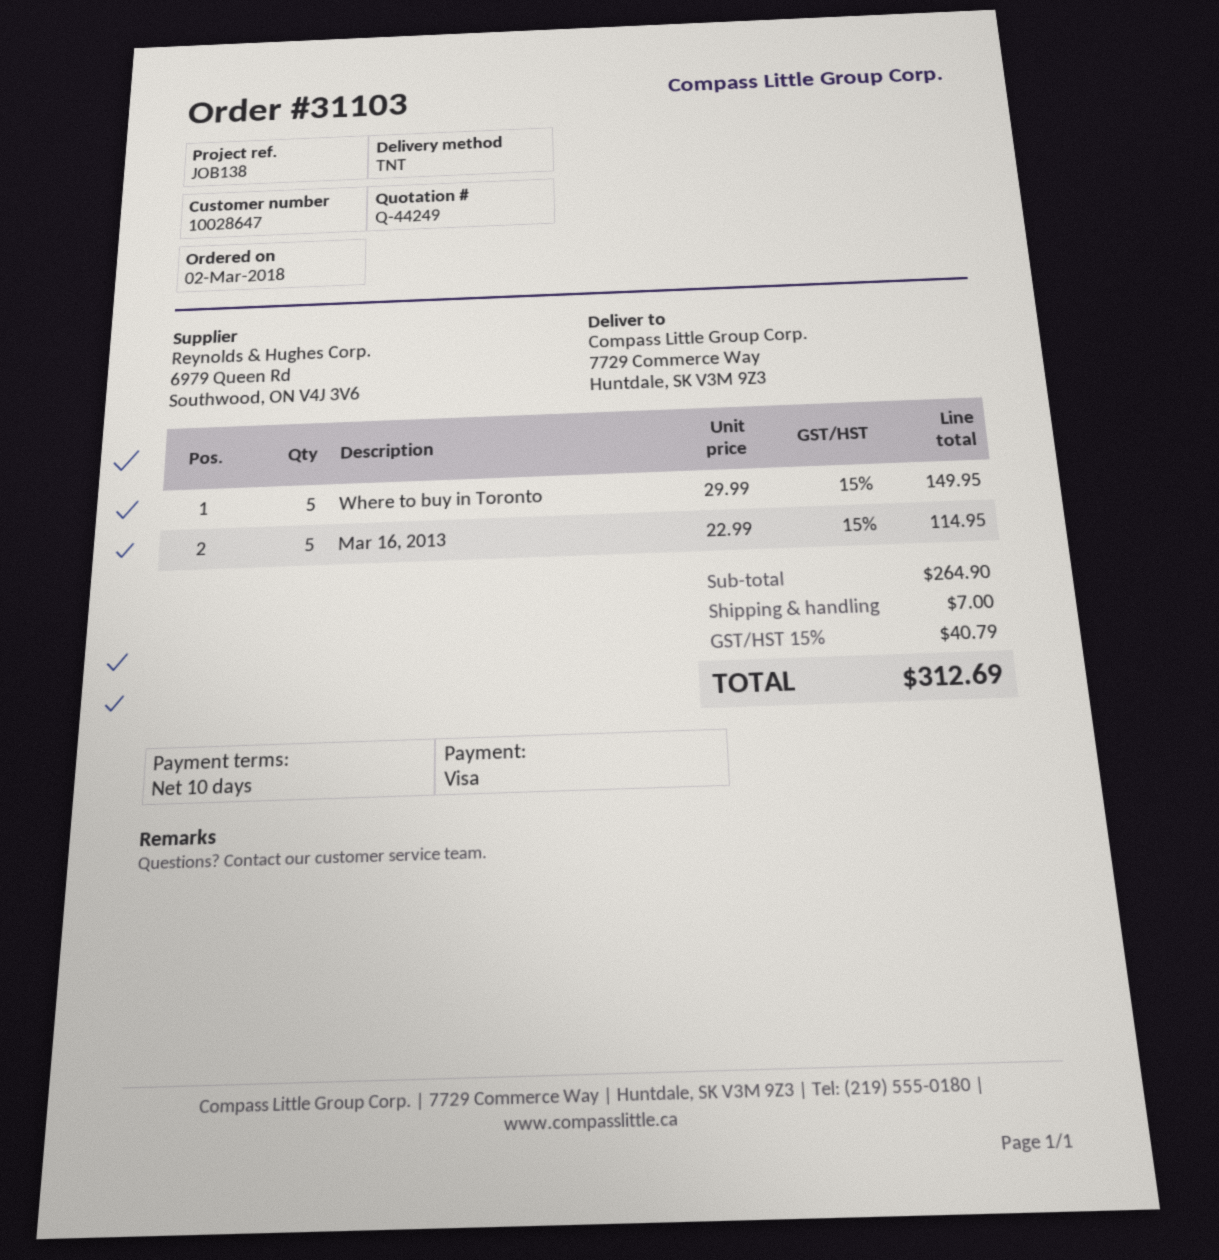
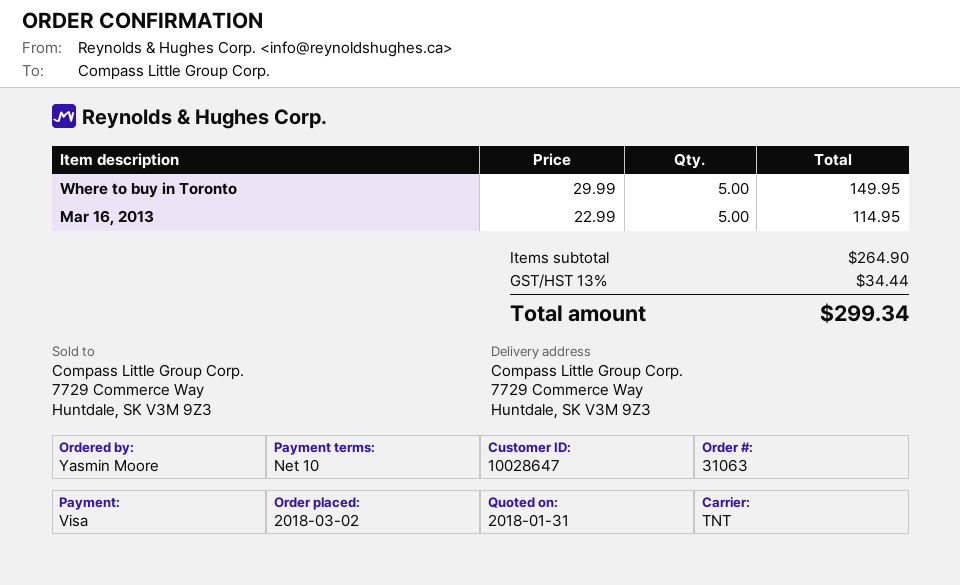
order number: 31103 -> 31063
shipping: 7.00 -> none
tax: 15% = 40.79 -> 13% = 34.44
total: 312.69 -> 299.34

